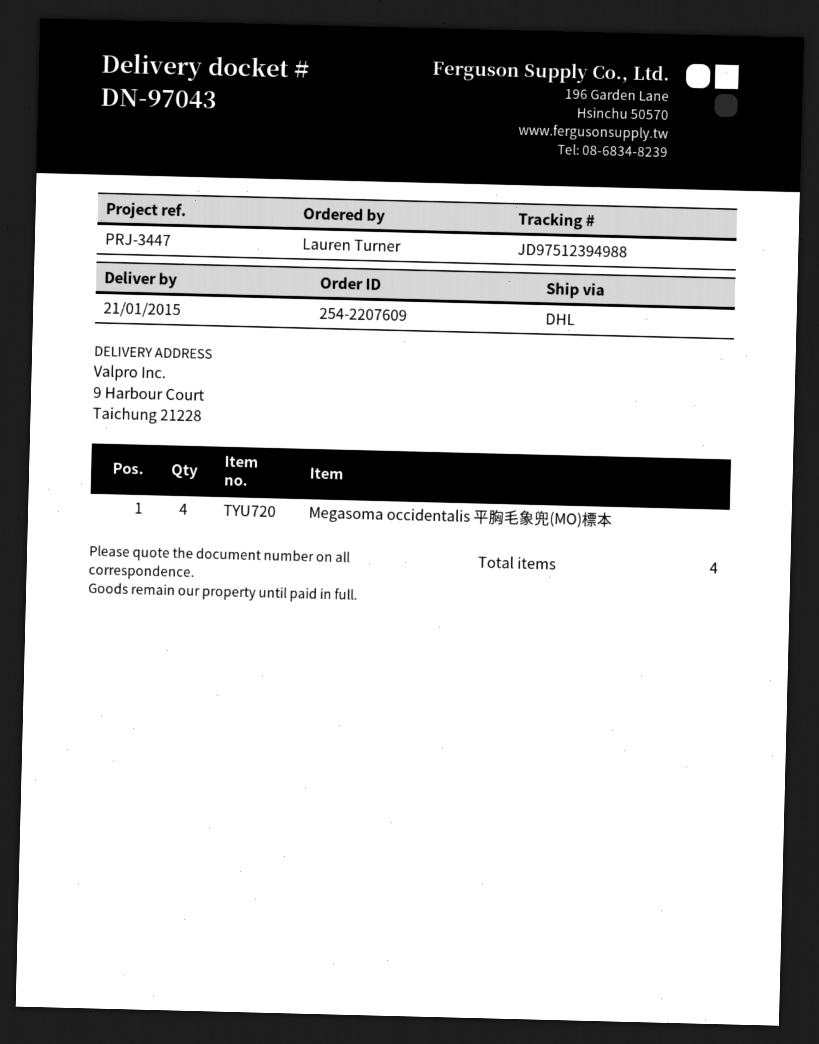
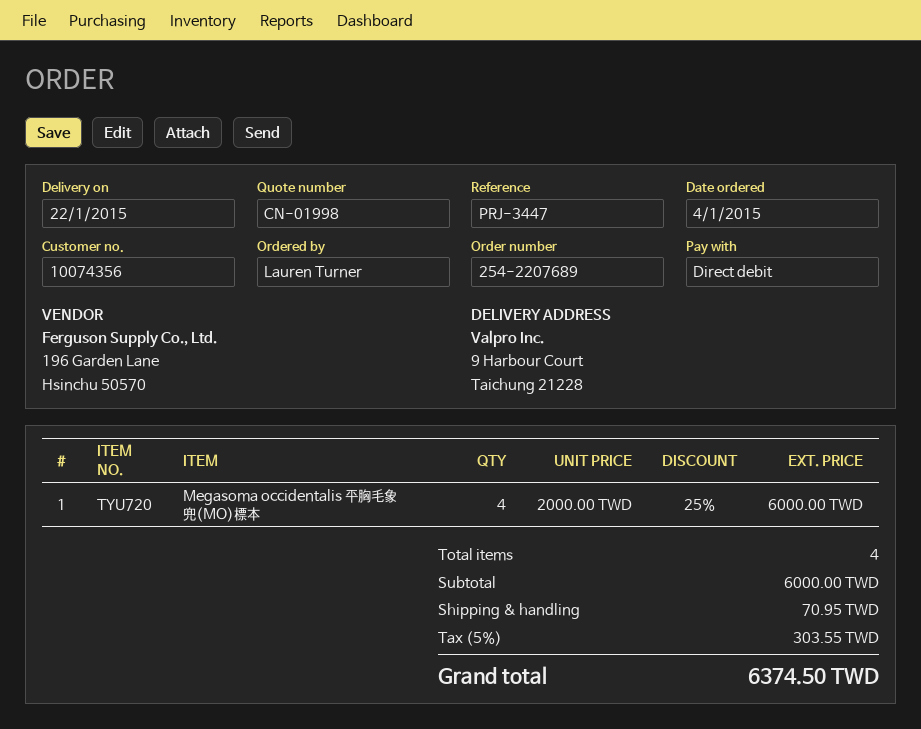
order number: 254-2207609 -> 254-2207689
delivery date: 2015-01-21 -> 2015-01-22

